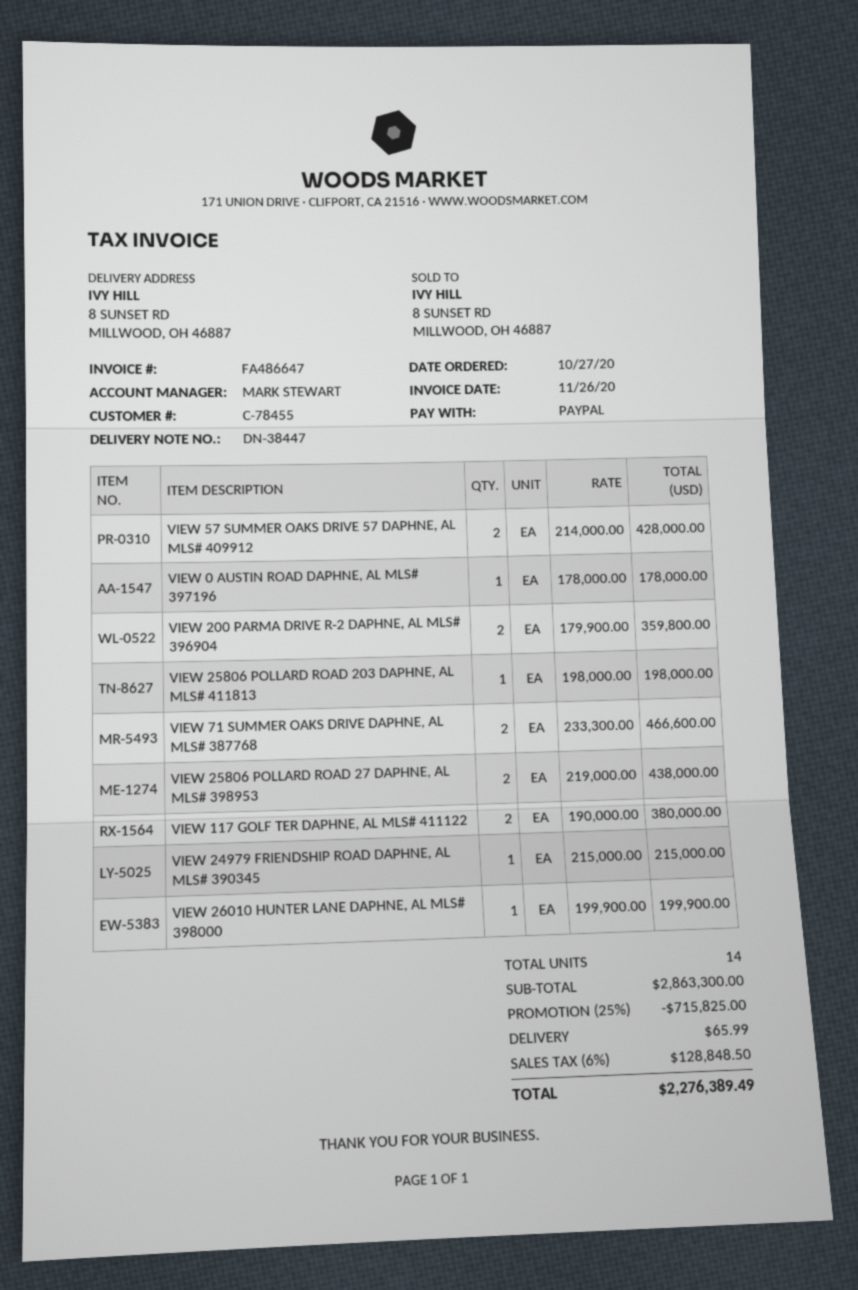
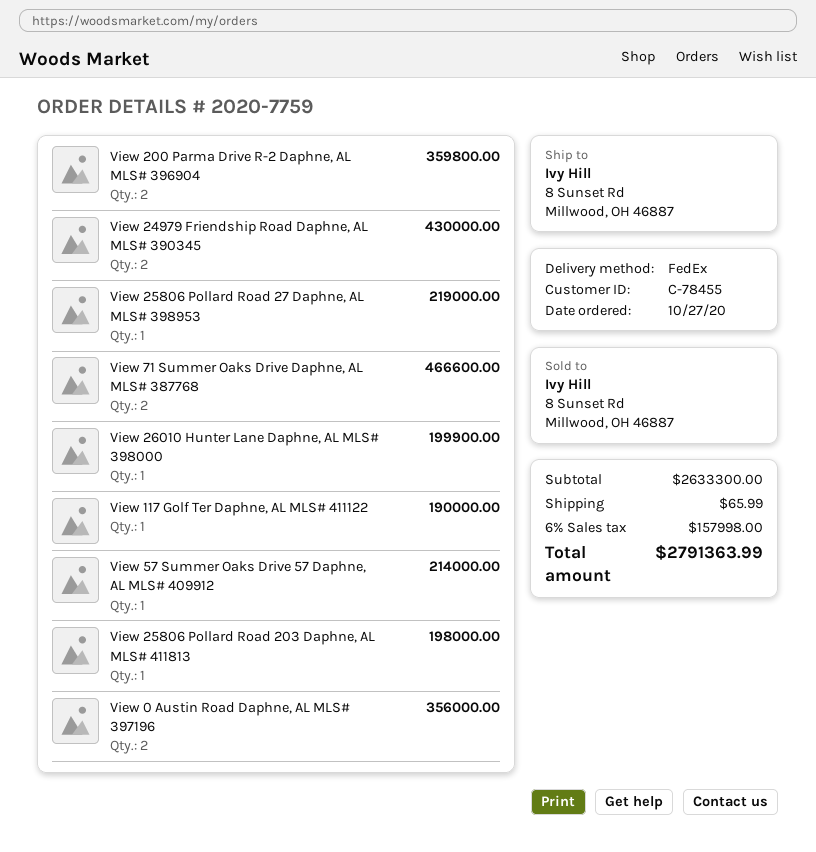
VIEW 57 SUMMER OAKS DRIVE 57 DAPHNE, AL MLS# 409912: 2 for 428000.00 -> 1 for 214000.00
VIEW 0 AUSTIN ROAD DAPHNE, AL MLS# 397196: 1 for 178000.00 -> 2 for 356000.00
VIEW 25806 POLLARD ROAD 27 DAPHNE, AL MLS# 398953: 2 for 438000.00 -> 1 for 219000.00
VIEW 117 GOLF TER DAPHNE, AL MLS# 411122: 2 for 380000.00 -> 1 for 190000.00
VIEW 24979 FRIENDSHIP ROAD DAPHNE, AL MLS# 390345: 1 for 215000.00 -> 2 for 430000.00
subtotal: 2863300.00 -> 2633300.00
discount: 25% = 715825.00 -> none
tax: 6% = 128848.50 -> 6% = 157998.00
total: 2276389.49 -> 2791363.99

